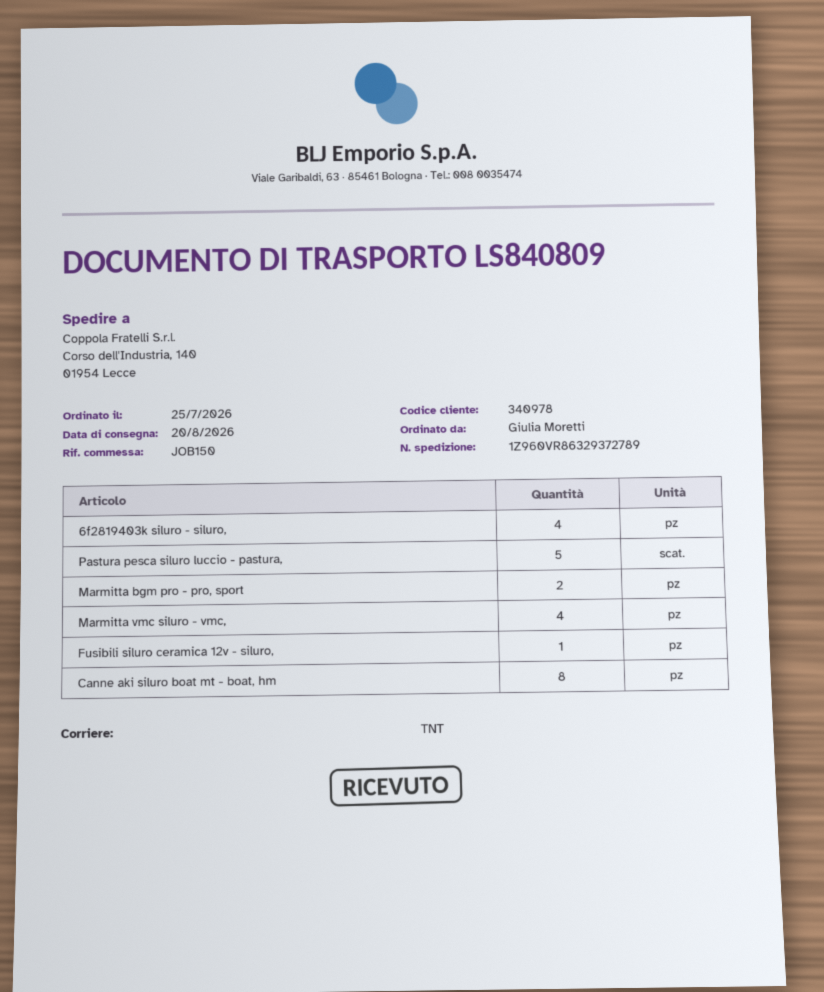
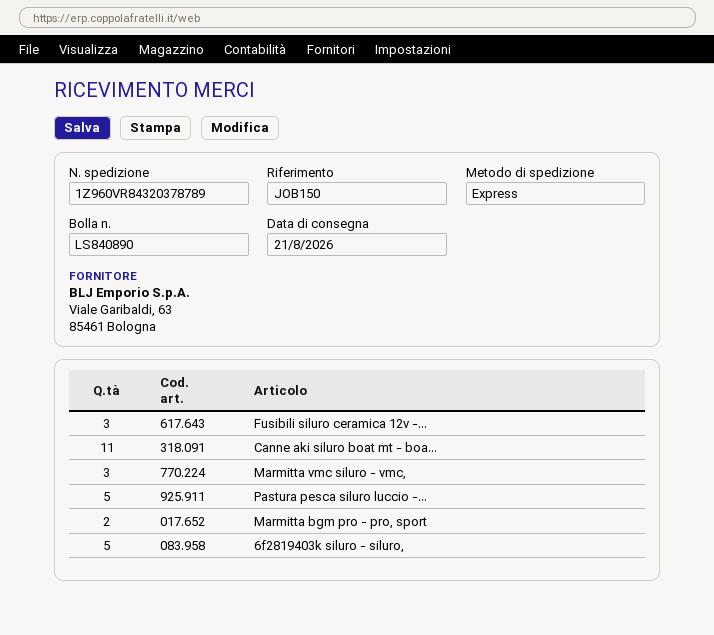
delivery note number: LS840809 -> LS840890
delivery date: 2026-08-20 -> 2026-08-21
shipping method: TNT -> express
tracking number: 1Z960VR86329372789 -> 1Z960VR84320378789
6f2819403k siluro - siluro,: 4 -> 5
Marmitta vmc siluro - vmc,: 4 -> 3
Fusibili siluro ceramica 12v - siluro,: 1 -> 3
Canne aki siluro boat mt - boat, hm: 8 -> 11

